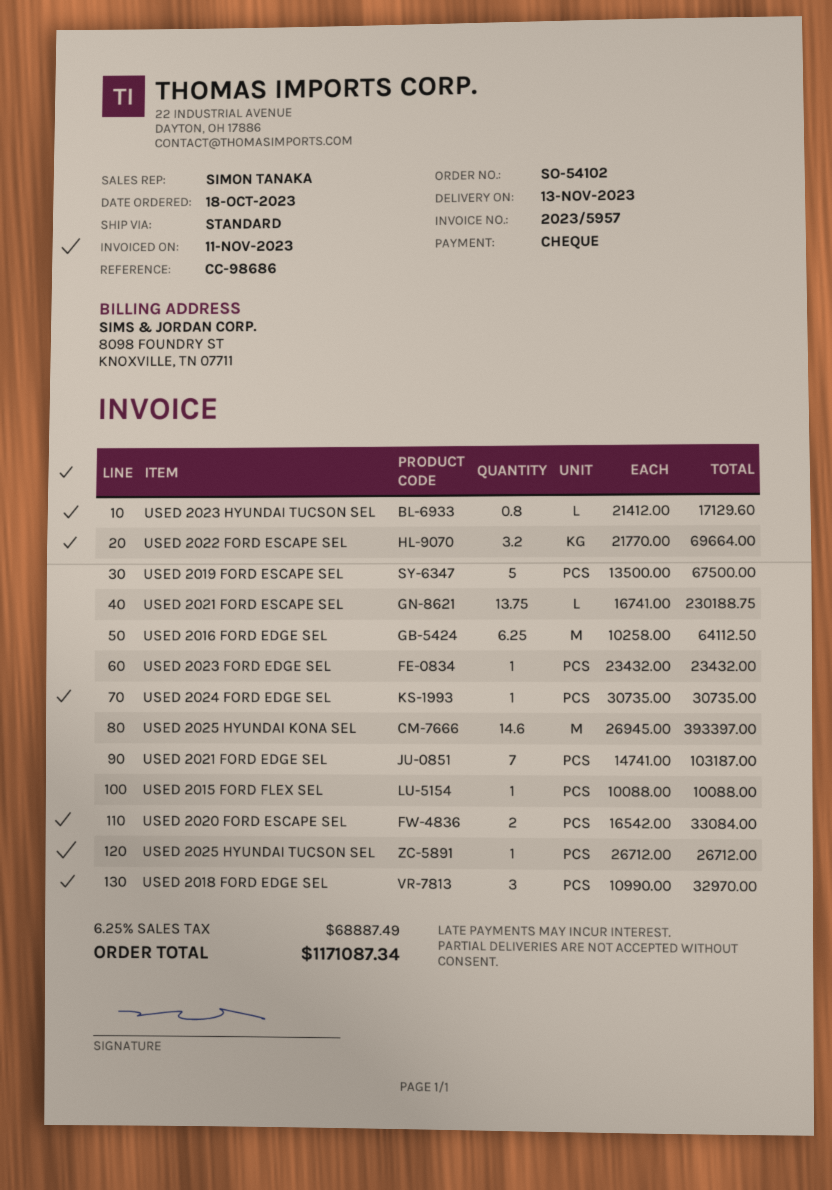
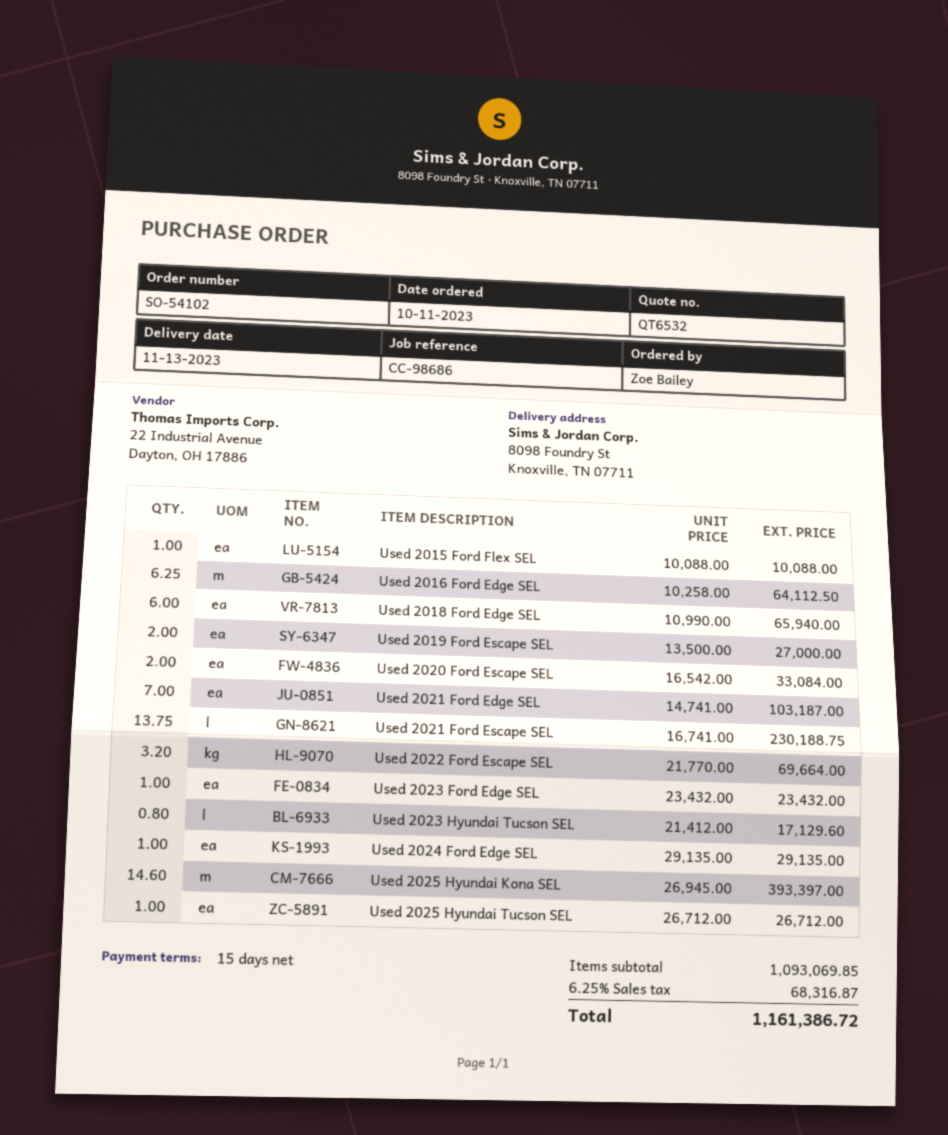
order date: 2023-10-18 -> 2023-10-11
USED 2019 FORD ESCAPE SEL: 5 x 13500.00 = 67500.00 -> 2 x 13500.00 = 27000.00
USED 2024 FORD EDGE SEL: 1 x 30735.00 = 30735.00 -> 1 x 29135.00 = 29135.00
USED 2018 FORD EDGE SEL: 3 x 10990.00 = 32970.00 -> 6 x 10990.00 = 65940.00
tax: 6.25% = 68887.49 -> 6.25% = 68316.87
total: 1171087.34 -> 1161386.72

